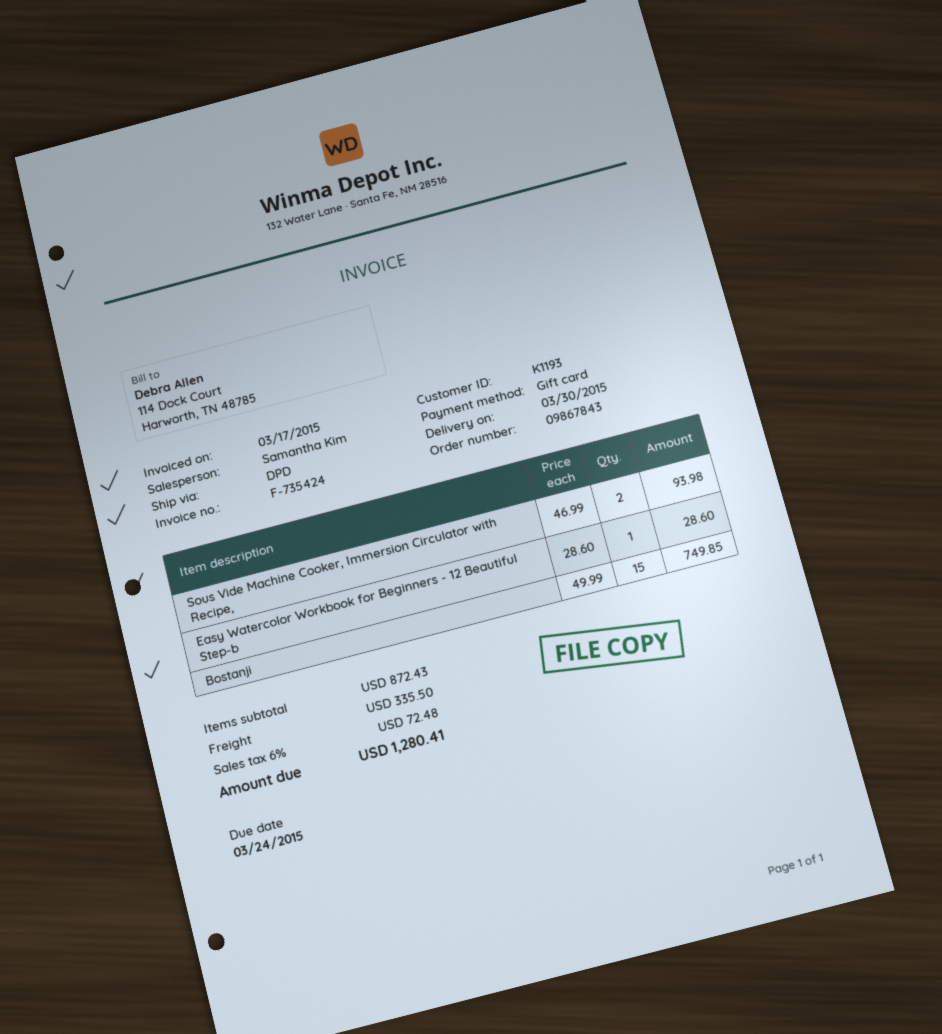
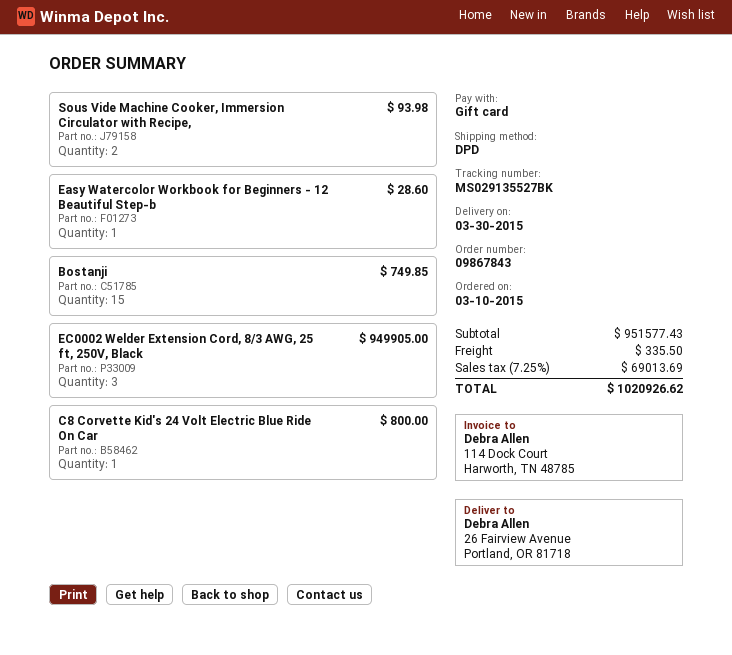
EC0002 Welder Extension Cord, 8/3 AWG, 25 ft, 250V, Black: none -> 3 for 949905.00
C8 Corvette Kid's 24 Volt Electric Blue Ride On Car: none -> 1 for 800.00
subtotal: 872.43 -> 951577.43
tax: 6% = 72.48 -> 7.25% = 69013.69
total: 1280.41 -> 1020926.62

